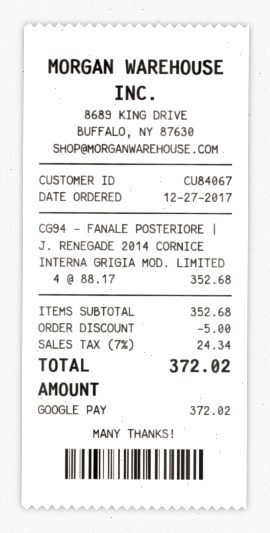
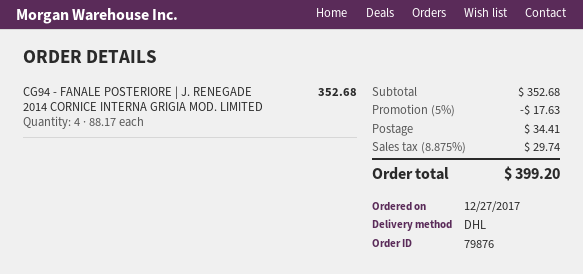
discount: 5.00 -> 17.63
shipping: none -> 34.41
tax: 7% = 24.34 -> 8.875% = 29.74
total: 372.02 -> 399.20

